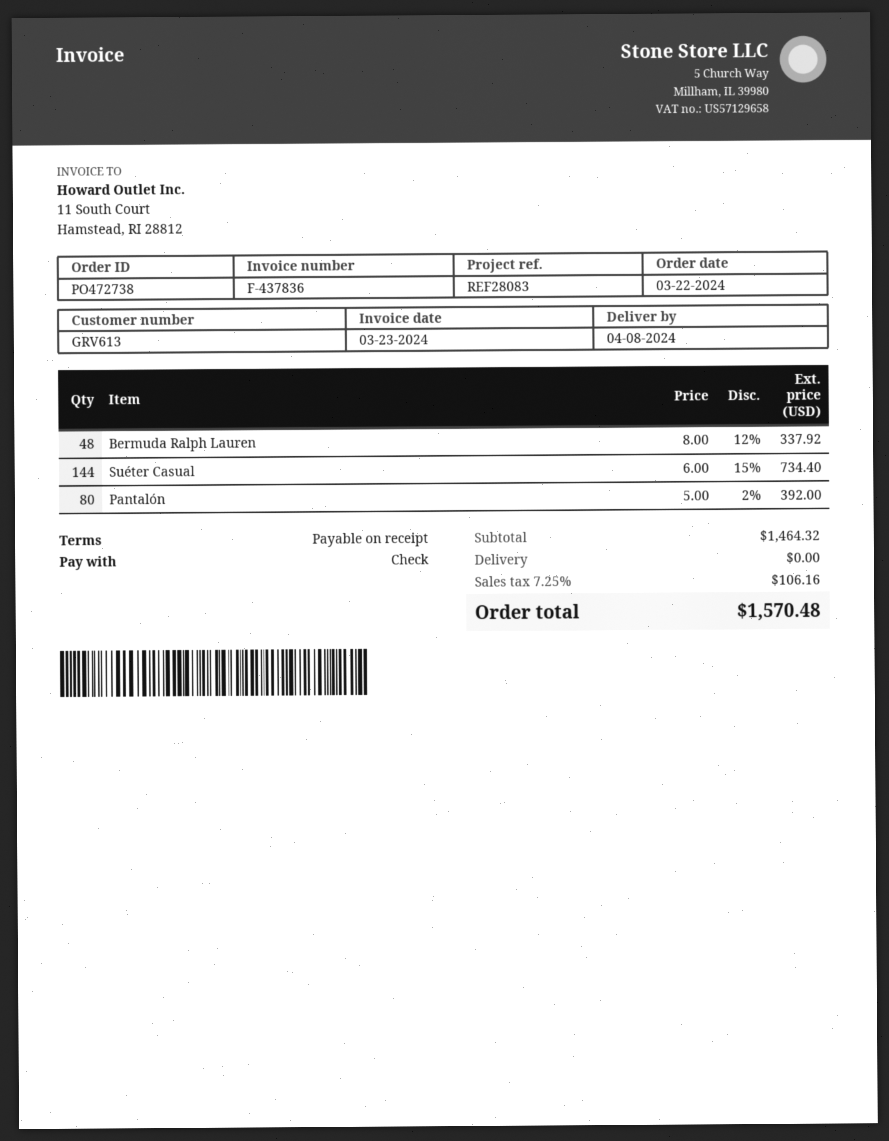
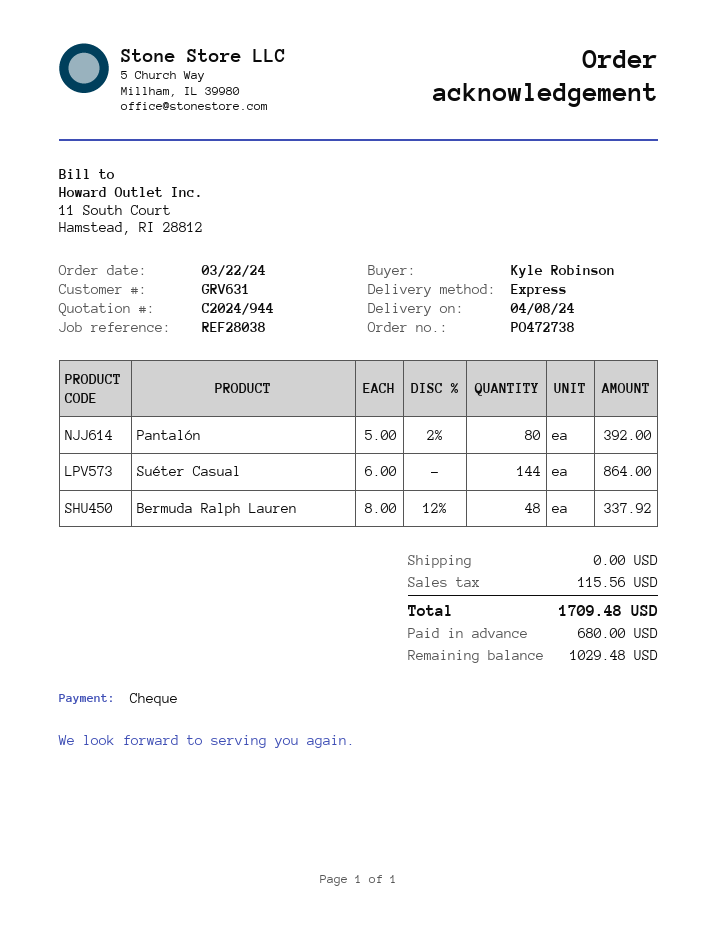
customer number: GRV613 -> GRV631
reference: REF28083 -> REF28038
Suéter Casual: 144 x 6.00 - 15% = 734.40 -> 144 x 6.00 = 864.00
tax: 106.16 -> 115.56
total: 1570.48 -> 1709.48

